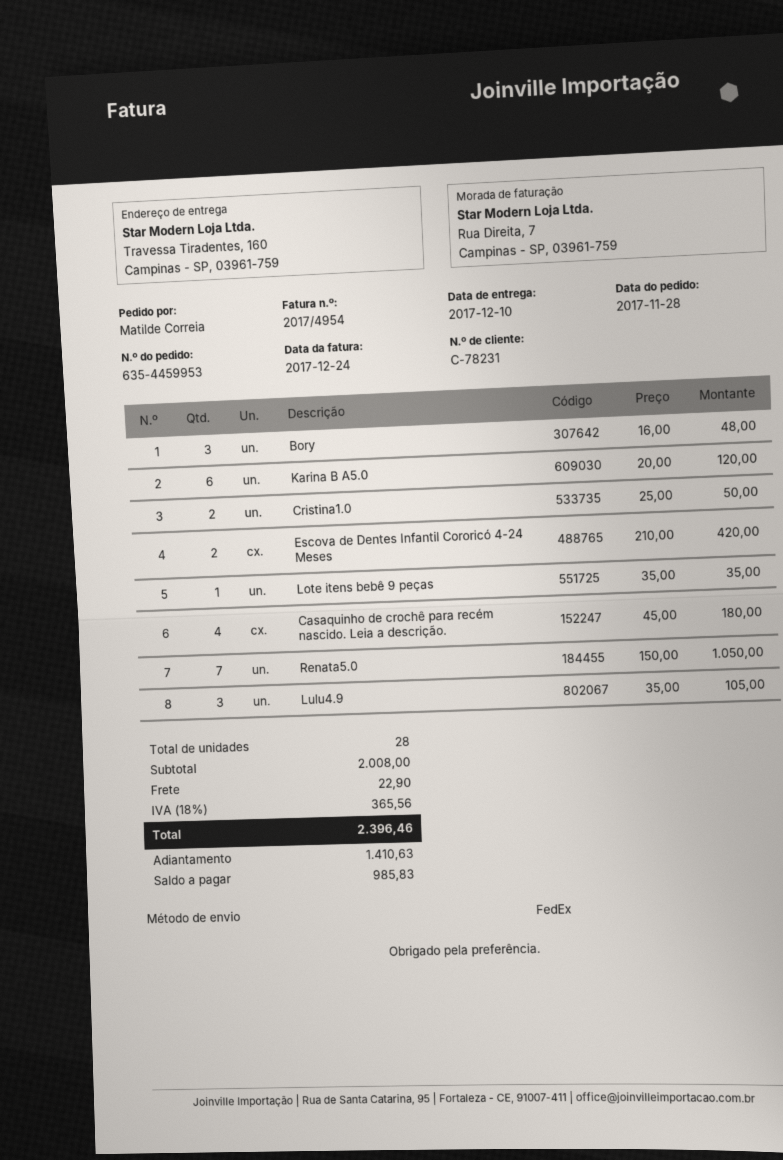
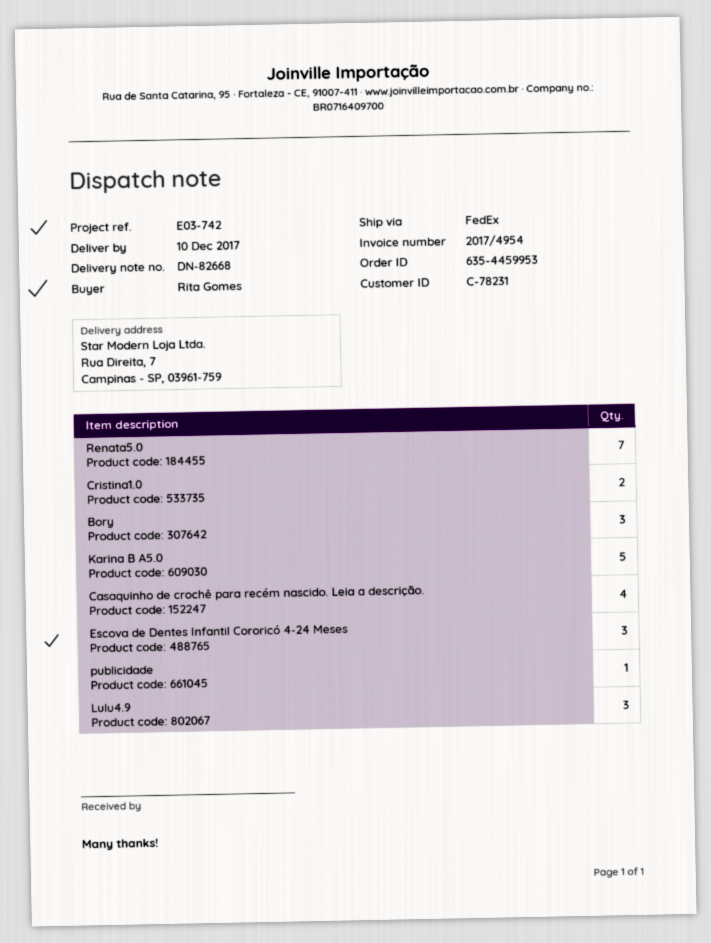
ordered by: Matilde Correia -> Rita Gomes
ship to: Travessa Tiradentes, 160, Campinas - SP, 03961-759 -> Rua Direita, 7, Campinas - SP, 03961-759
Karina B A5.0: 6 -> 5
Escova de Dentes Infantil Cororicó 4-24 Meses: 2 -> 3
Lote itens bebê 9 peças: 1 -> none
publicidade: none -> 1

